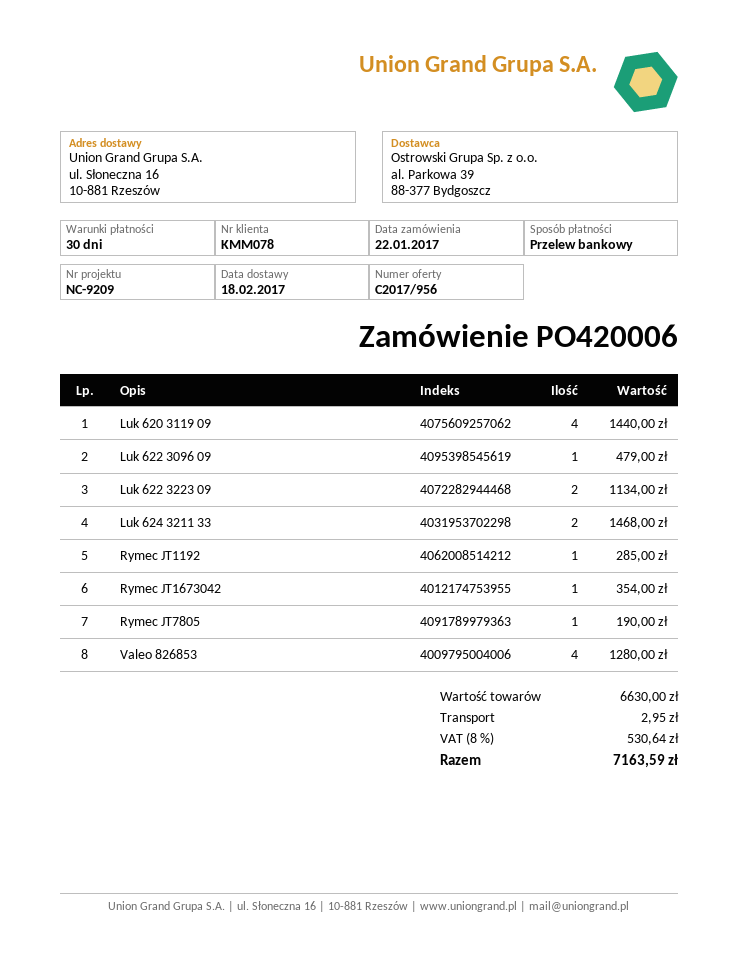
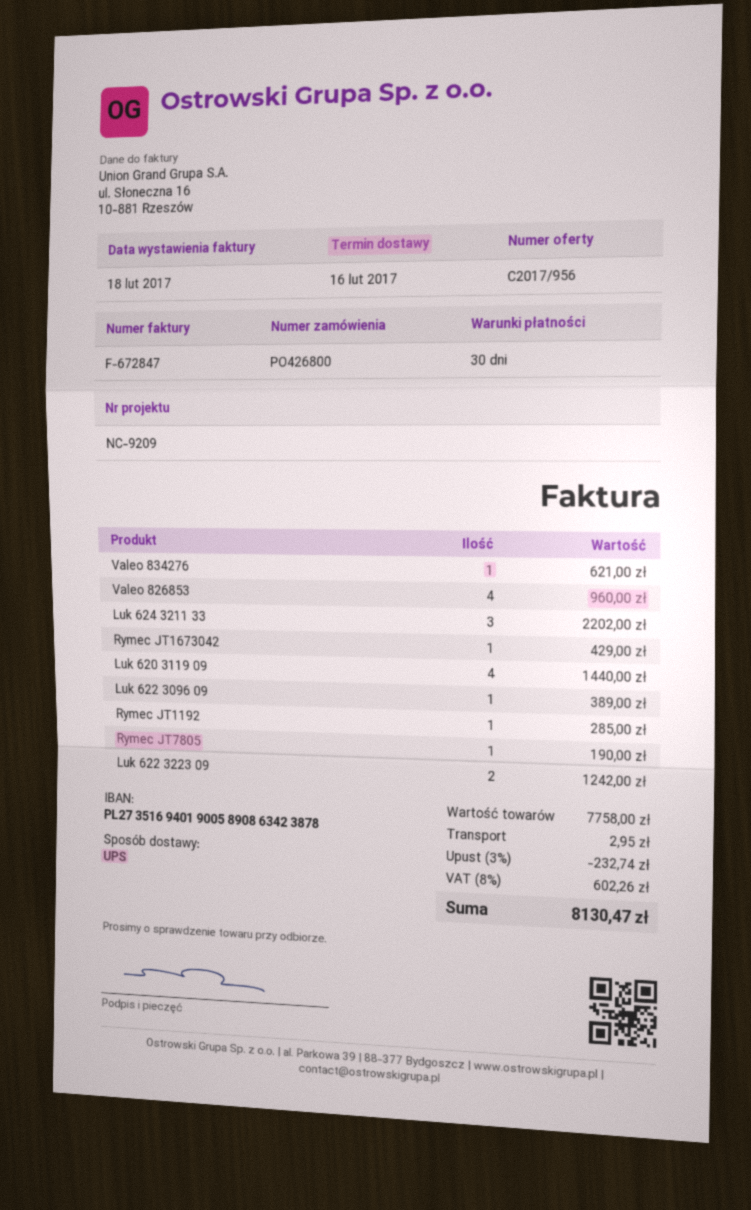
order number: PO420006 -> PO426800
delivery date: 2017-02-18 -> 2017-02-16
Luk 622 3096 09: 1 for 479.00 -> 1 for 389.00
Luk 622 3223 09: 2 for 1134.00 -> 2 for 1242.00
Luk 624 3211 33: 2 for 1468.00 -> 3 for 2202.00
Rymec JT1673042: 1 for 354.00 -> 1 for 429.00
Valeo 826853: 4 for 1280.00 -> 4 for 960.00
Valeo 834276: none -> 1 for 621.00
subtotal: 6630.00 -> 7758.00
discount: none -> 3% = 232.74
tax: 8% = 530.64 -> 8% = 602.26
total: 7163.59 -> 8130.47

